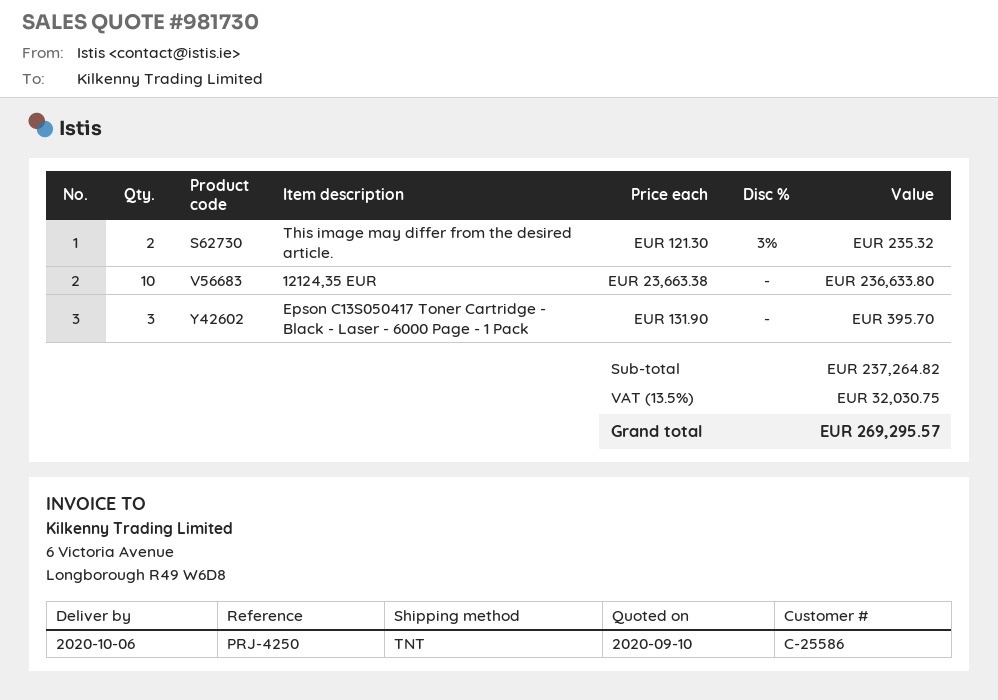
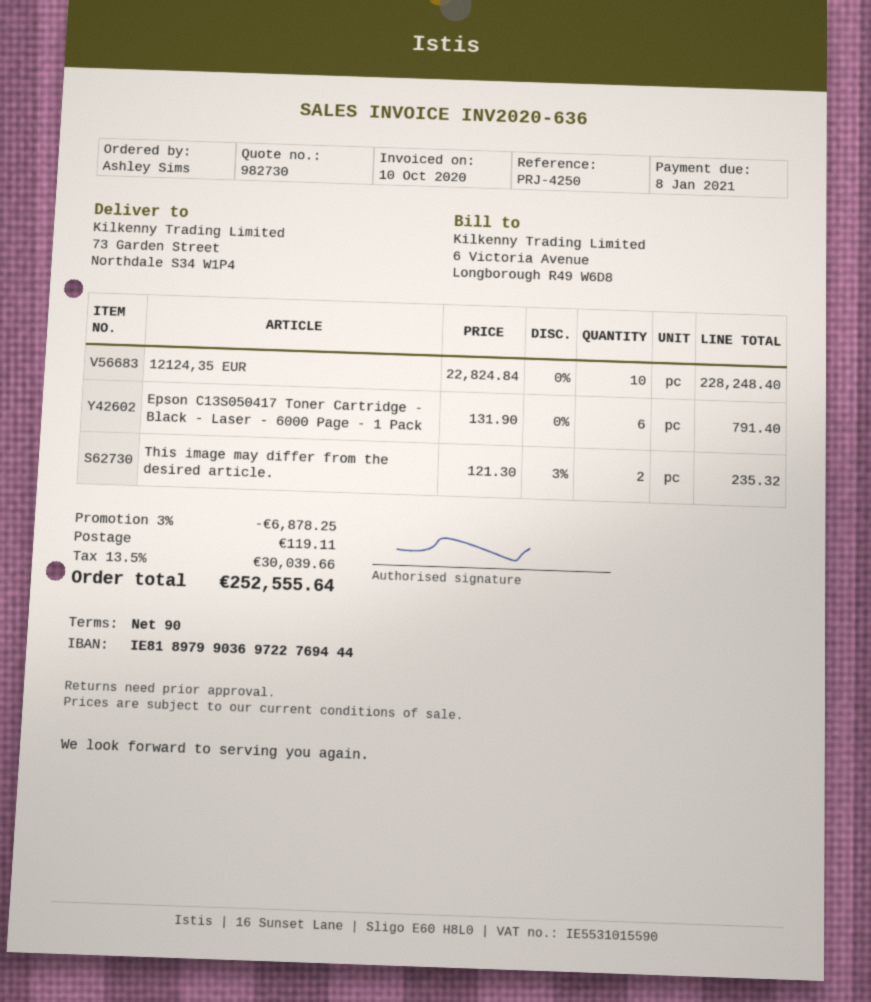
quote number: 981730 -> 982730
12124,35 EUR: 10 x 23663.38 = 236633.80 -> 10 x 22824.84 = 228248.40
Epson C13S050417 Toner Cartridge - Black - Laser - 6000 Page - 1 Pack: 3 x 131.90 = 395.70 -> 6 x 131.90 = 791.40
discount: none -> 3% = 6878.25
shipping: none -> 119.11
tax: 13.5% = 32030.75 -> 13.5% = 30039.66
total: 269295.57 -> 252555.64

